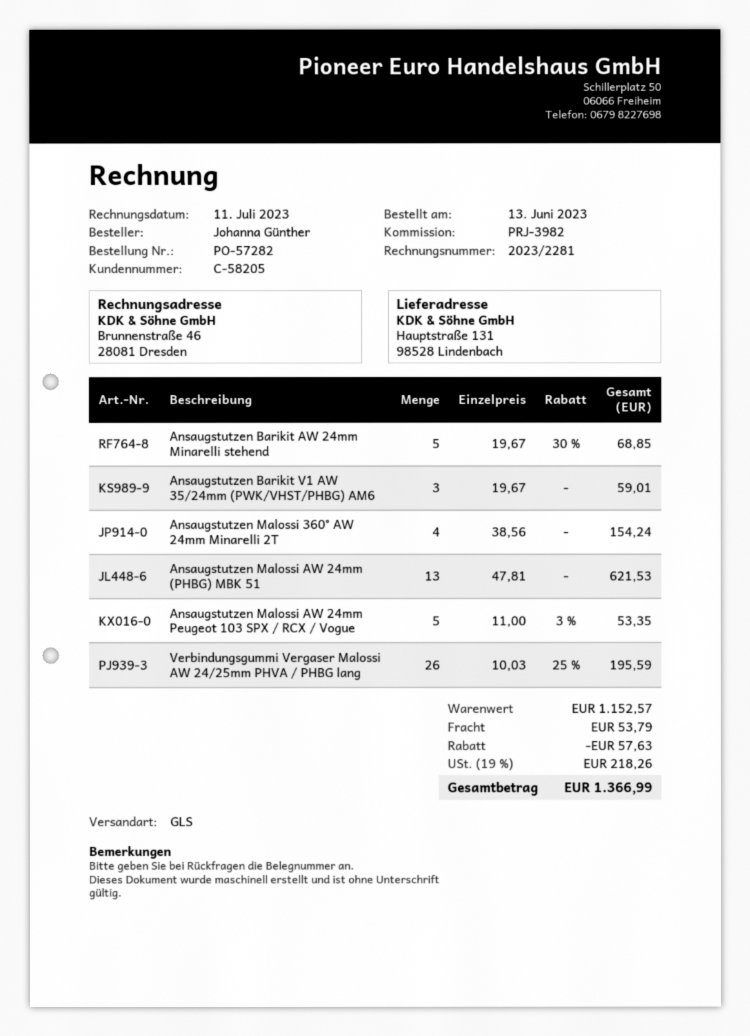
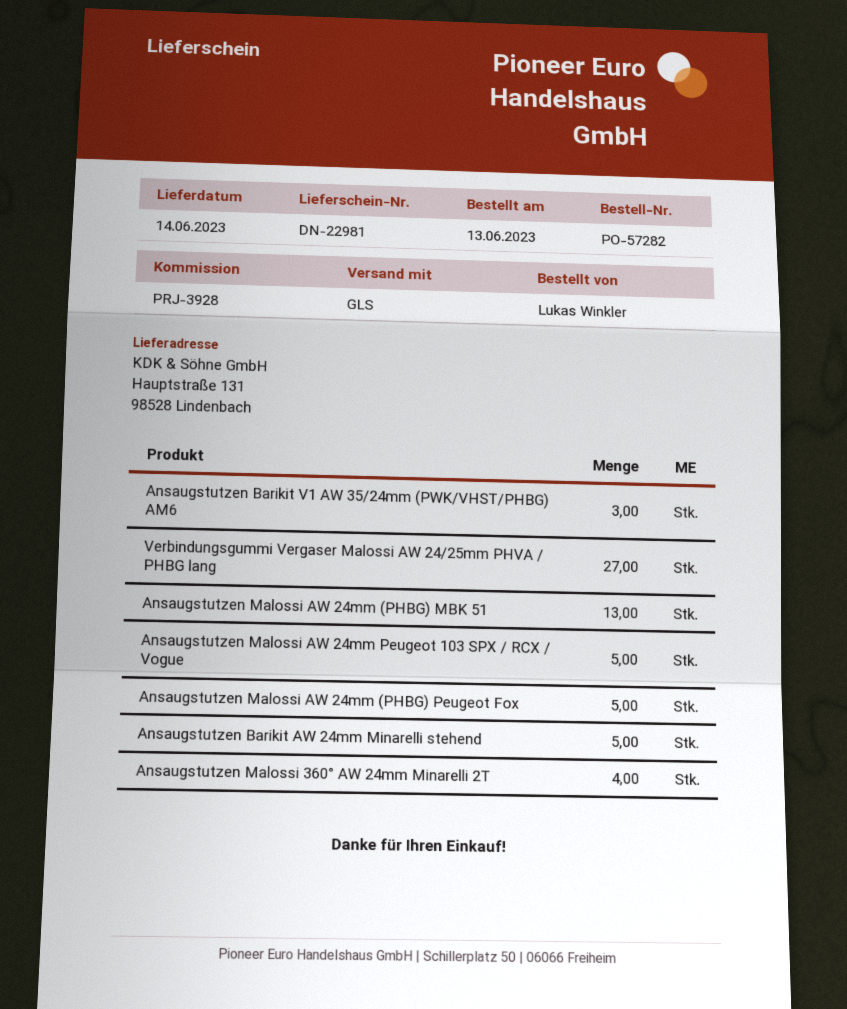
reference: PRJ-3982 -> PRJ-3928
ordered by: Johanna Günther -> Lukas Winkler
Verbindungsgummi Vergaser Malossi AW 24/25mm PHVA / PHBG lang: 26 -> 27
Ansaugstutzen Malossi AW 24mm (PHBG) Peugeot Fox: none -> 5

